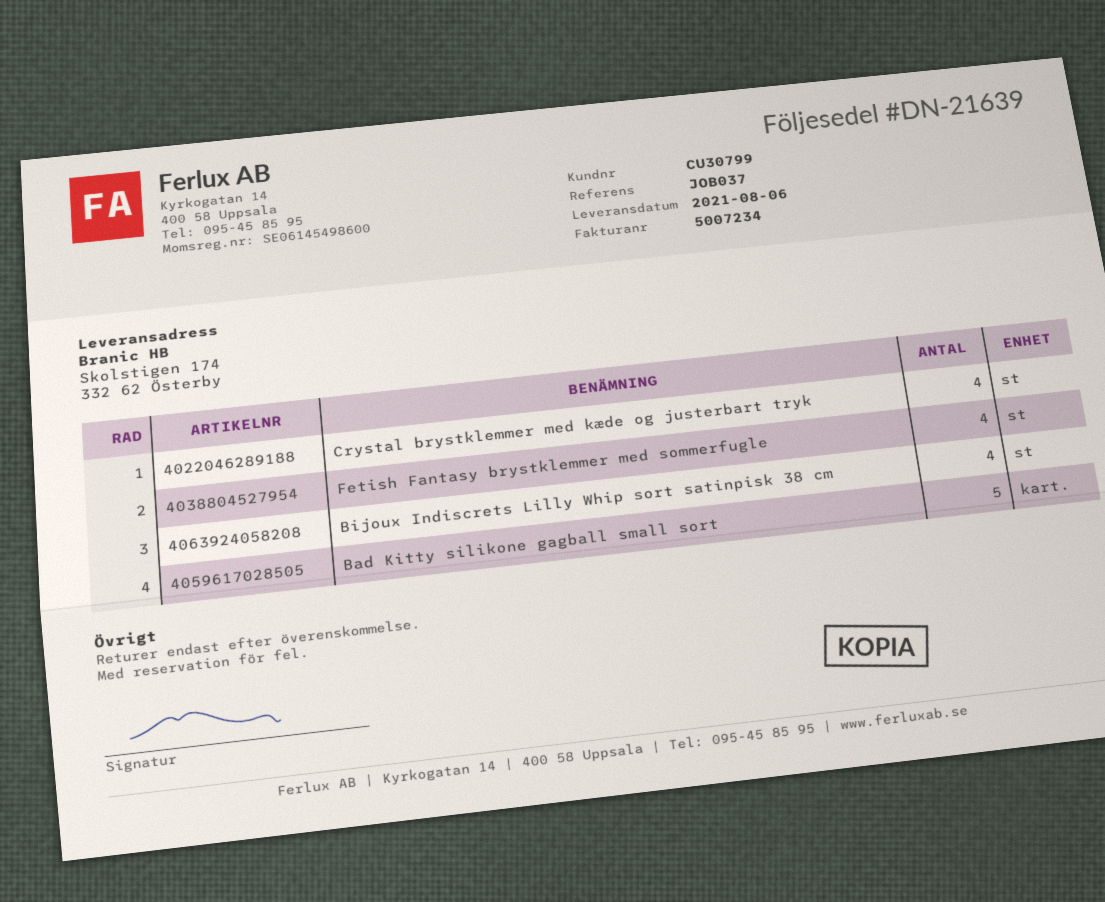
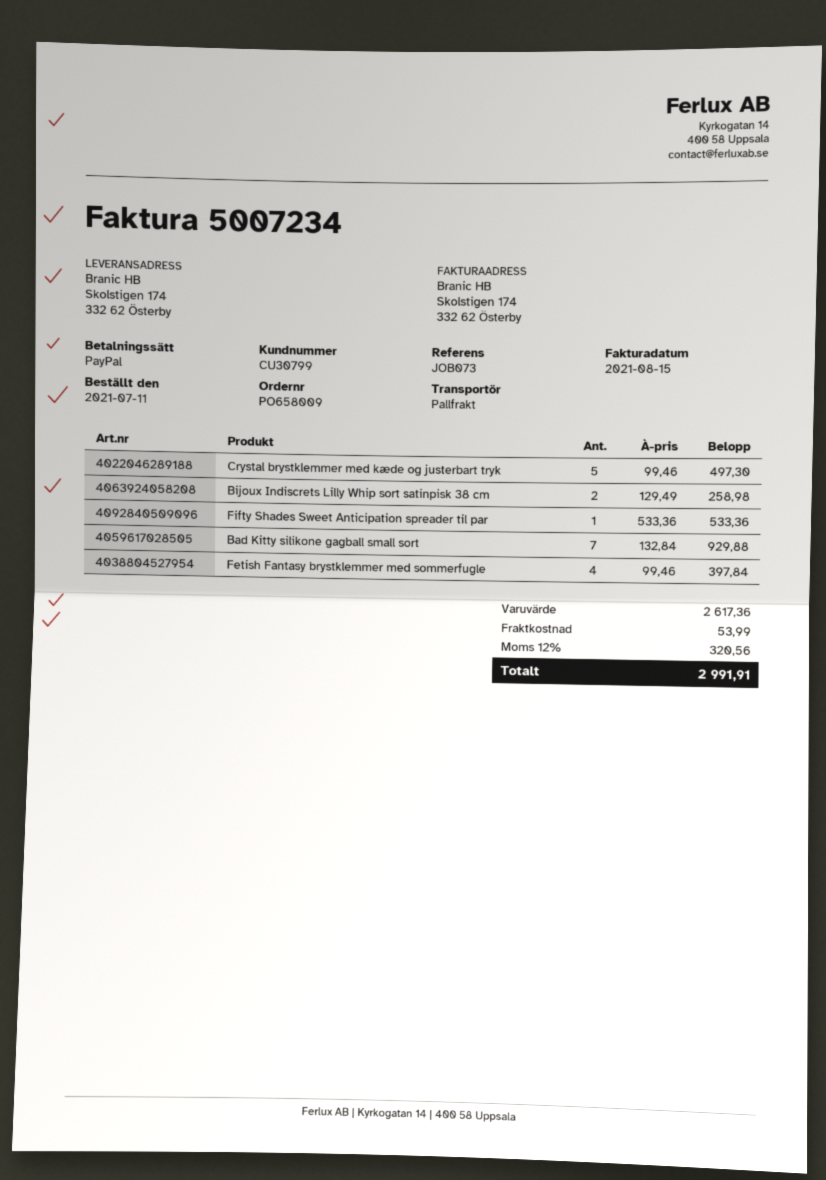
reference: JOB037 -> JOB073
Crystal brystklemmer med kæde og justerbart tryk: 4 -> 5
Bijoux Indiscrets Lilly Whip sort satinpisk 38 cm: 4 -> 2
Bad Kitty silikone gagball small sort: 5 -> 7
Fifty Shades Sweet Anticipation spreader til par: none -> 1

